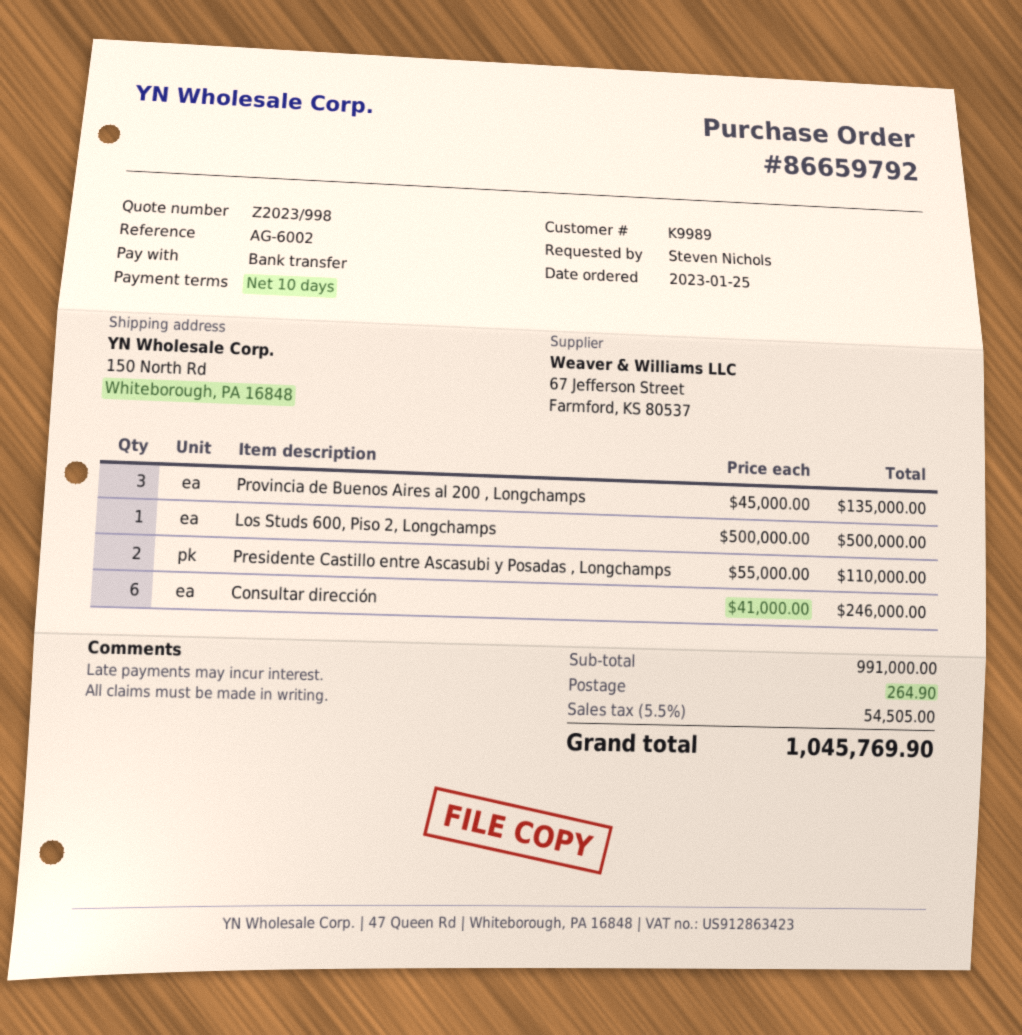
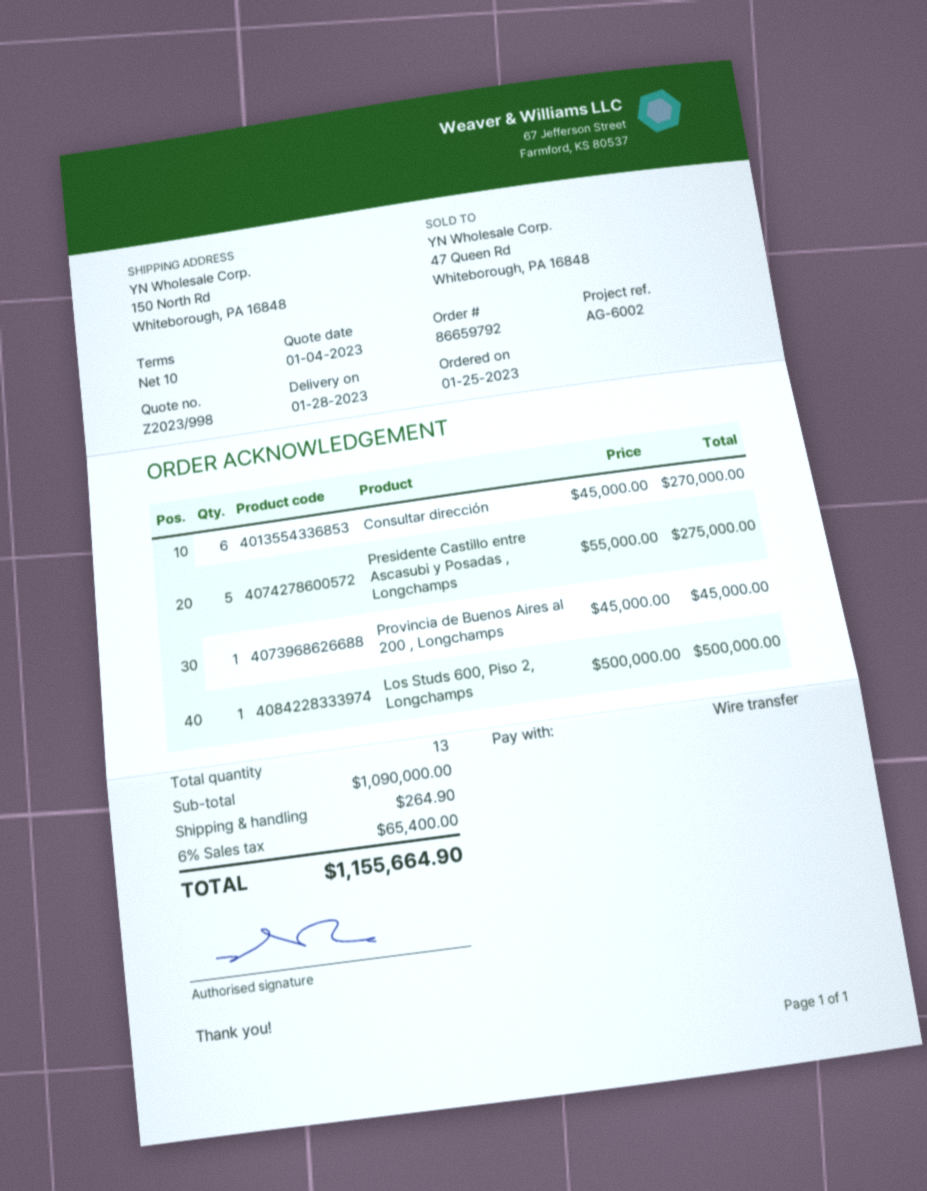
Provincia de Buenos Aires al 200 , Longchamps: 3 x 45000.00 = 135000.00 -> 1 x 45000.00 = 45000.00
Presidente Castillo entre Ascasubi y Posadas , Longchamps: 2 x 55000.00 = 110000.00 -> 5 x 55000.00 = 275000.00
Consultar dirección: 6 x 41000.00 = 246000.00 -> 6 x 45000.00 = 270000.00
subtotal: 991000.00 -> 1090000.00
tax: 5.5% = 54505.00 -> 6% = 65400.00
total: 1045769.90 -> 1155664.90

